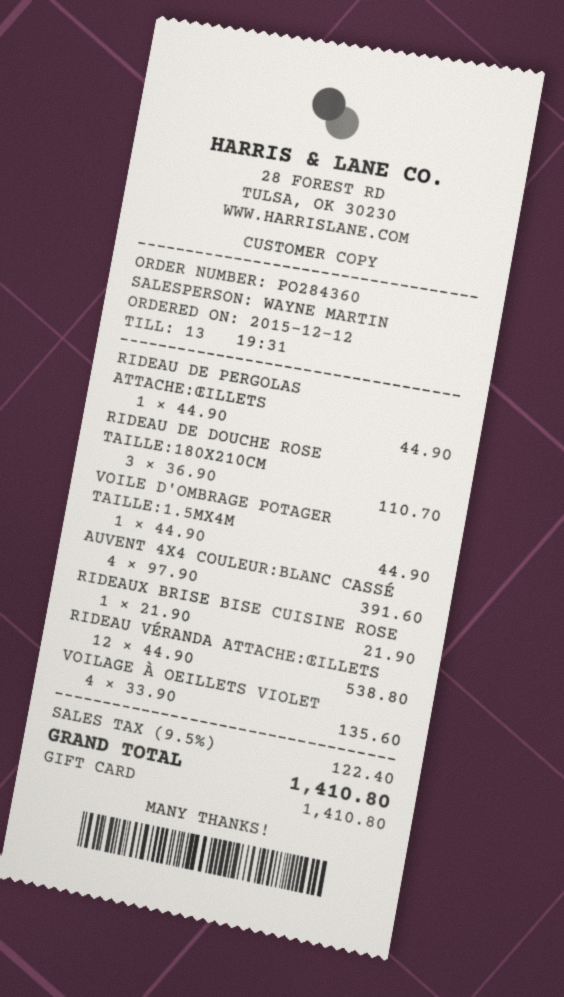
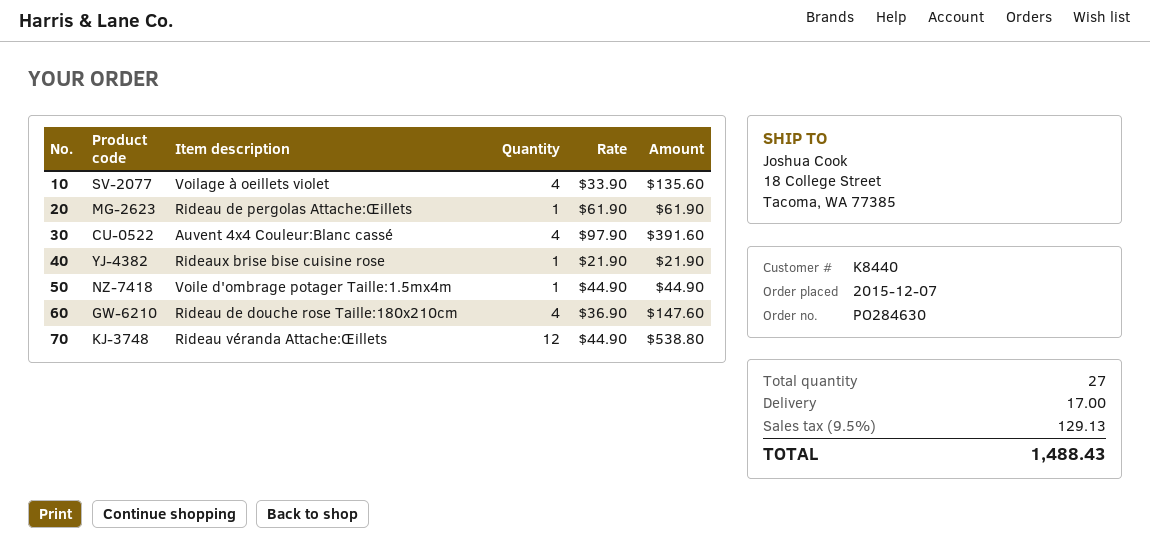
order number: PO284360 -> PO284630
order date: 2015-12-12 -> 2015-12-07
RIDEAU DE PERGOLAS ATTACHE:ŒILLETS: 1 x 44.90 = 44.90 -> 1 x 61.90 = 61.90
RIDEAU DE DOUCHE ROSE TAILLE:180X210CM: 3 x 36.90 = 110.70 -> 4 x 36.90 = 147.60
shipping: none -> 17.00
tax: 9.5% = 122.40 -> 9.5% = 129.13
total: 1410.80 -> 1488.43

